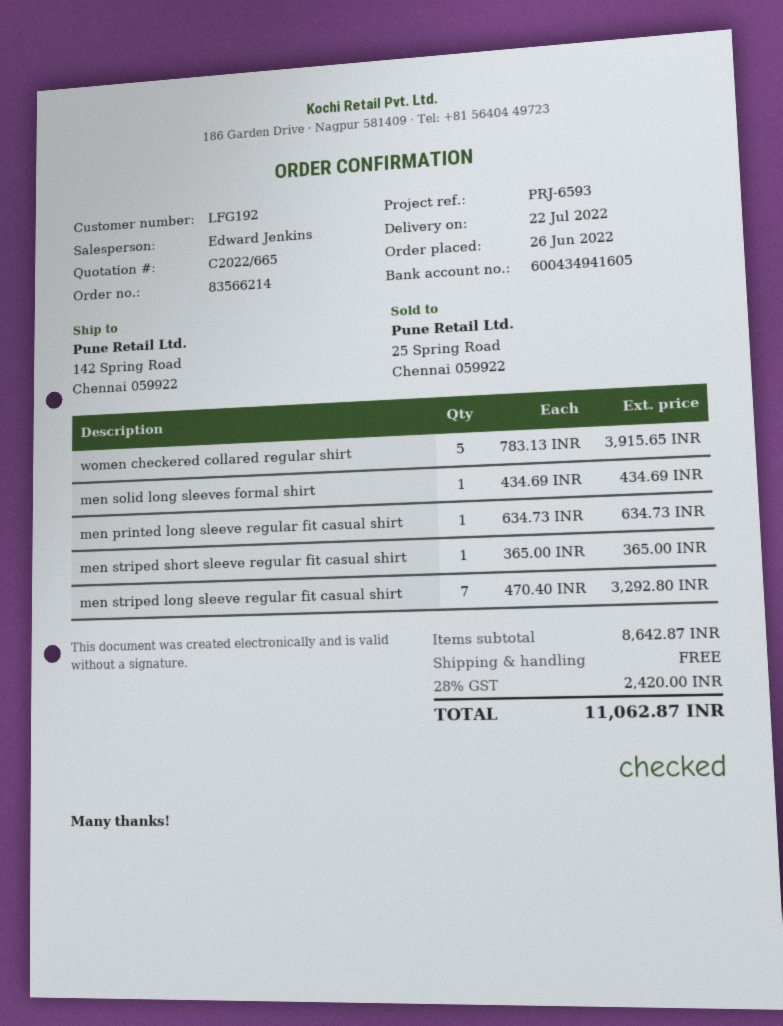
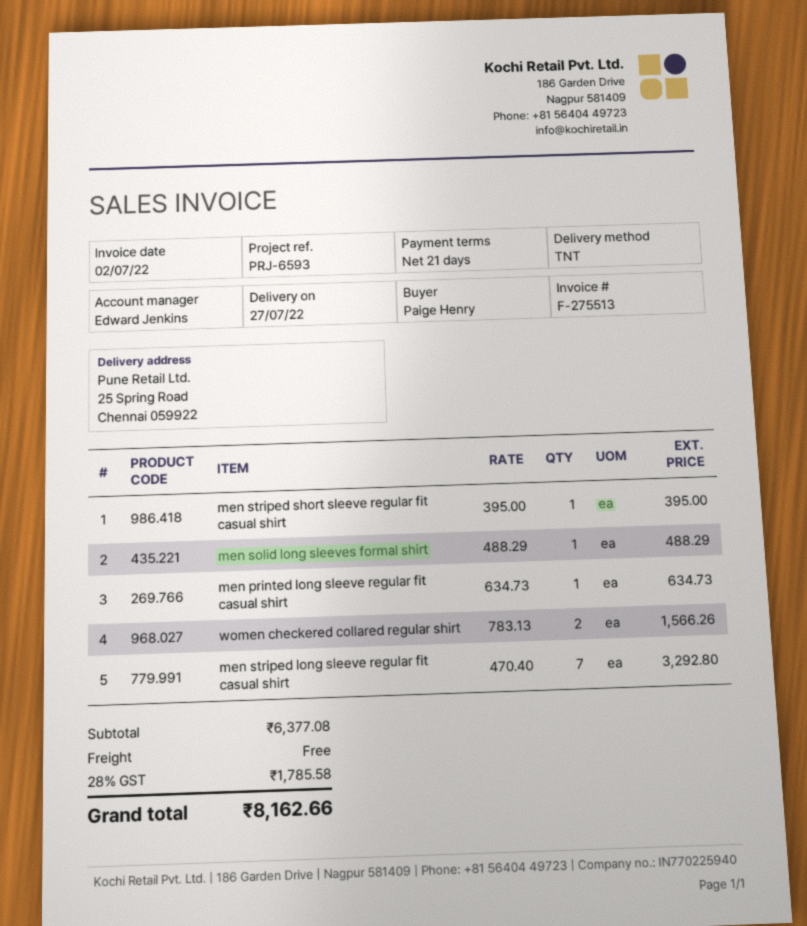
delivery date: 2022-07-22 -> 2022-07-27
ship to: 142 Spring Road, Chennai 059922 -> 25 Spring Road, Chennai 059922
women checkered collared regular shirt: 5 x 783.13 = 3915.65 -> 2 x 783.13 = 1566.26
men solid long sleeves formal shirt: 1 x 434.69 = 434.69 -> 1 x 488.29 = 488.29
men striped short sleeve regular fit casual shirt: 1 x 365.00 = 365.00 -> 1 x 395.00 = 395.00
subtotal: 8642.87 -> 6377.08
tax: 28% = 2420.00 -> 28% = 1785.58
total: 11062.87 -> 8162.66

